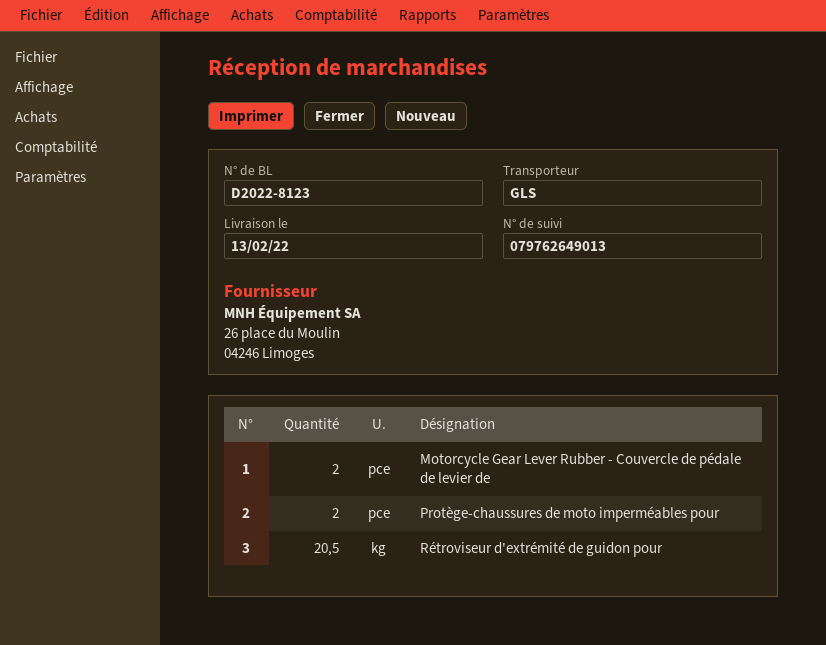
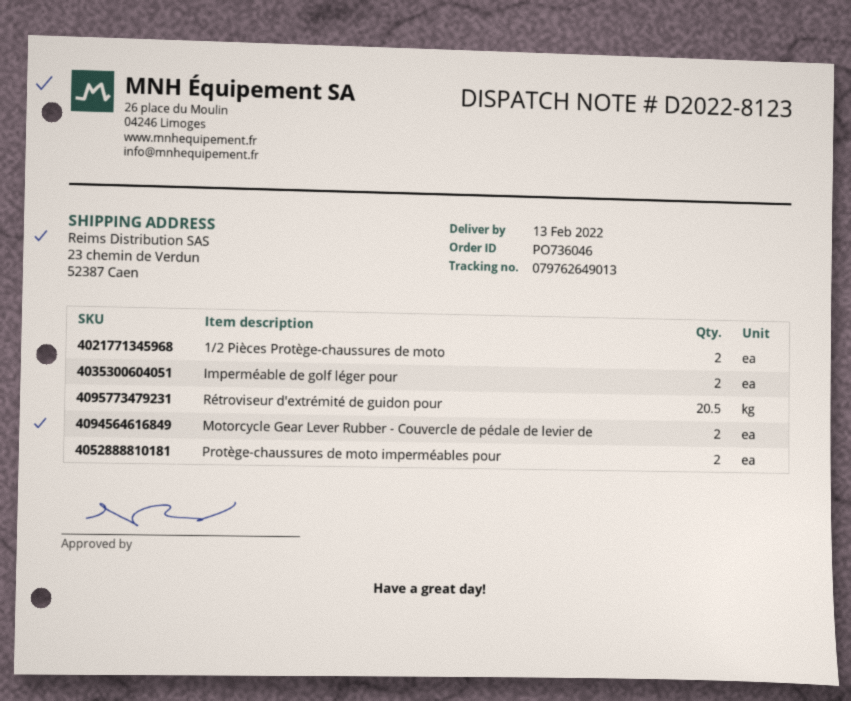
1/2 Pièces Protège-chaussures de moto: none -> 2
Imperméable de golf léger pour: none -> 2

